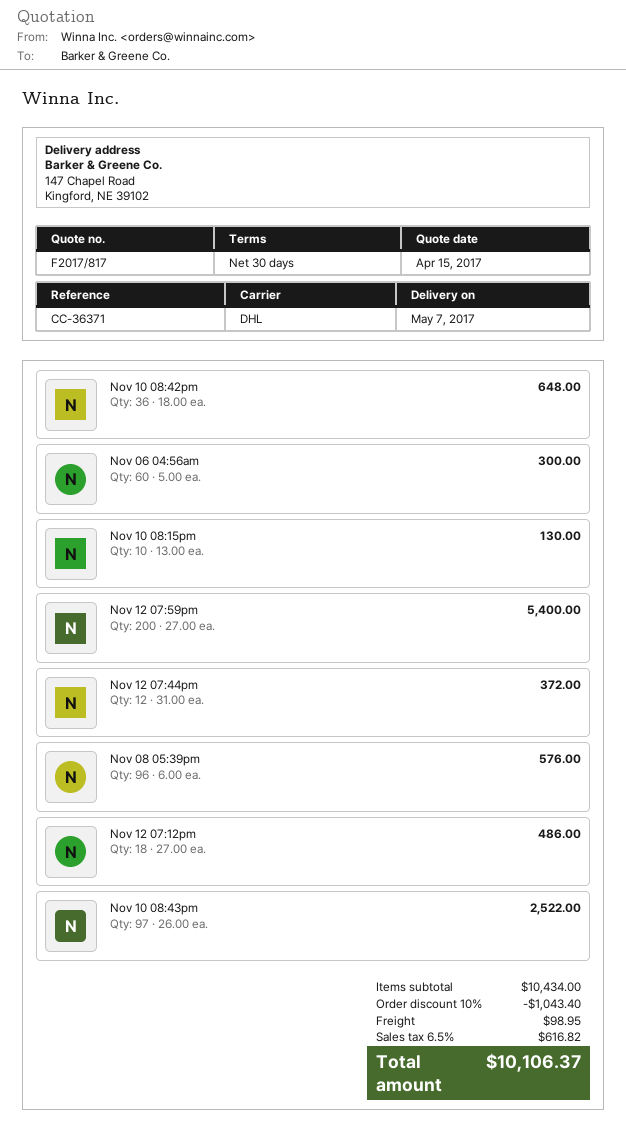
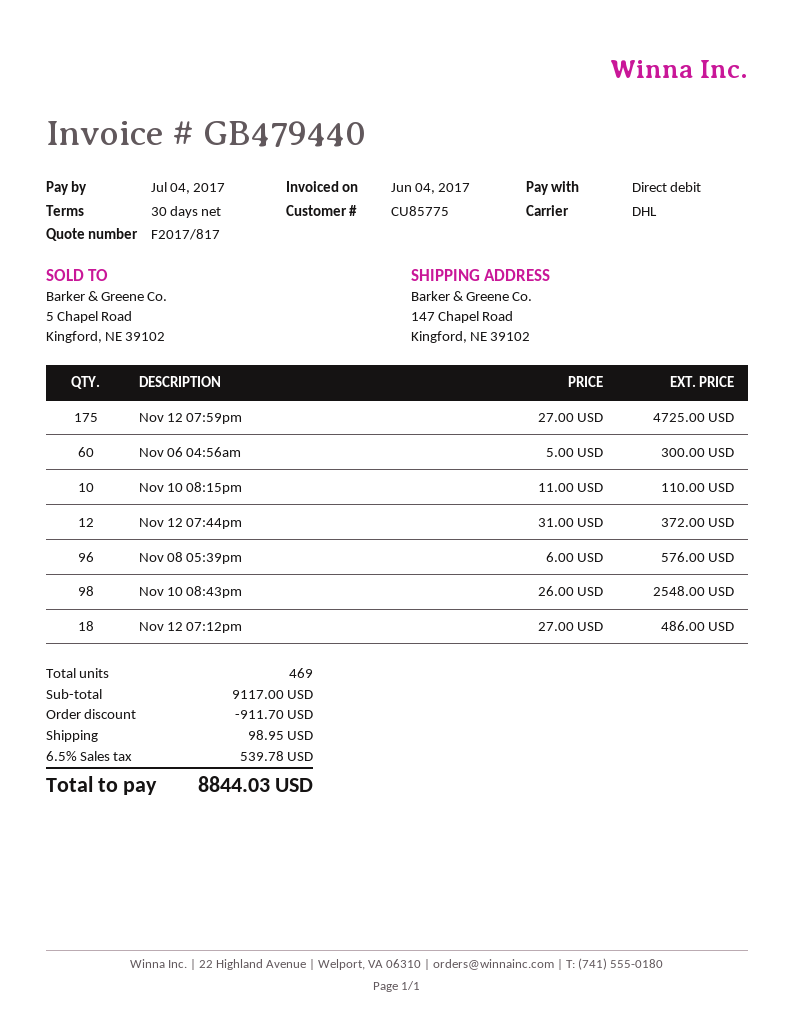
Nov 10 08:42pm: 36 x 18.00 = 648.00 -> none
Nov 10 08:15pm: 10 x 13.00 = 130.00 -> 10 x 11.00 = 110.00
Nov 12 07:59pm: 200 x 27.00 = 5400.00 -> 175 x 27.00 = 4725.00
Nov 10 08:43pm: 97 x 26.00 = 2522.00 -> 98 x 26.00 = 2548.00
subtotal: 10434.00 -> 9117.00
discount: 1043.40 -> 911.70
tax: 6.5% = 616.82 -> 6.5% = 539.78
total: 10106.37 -> 8844.03

